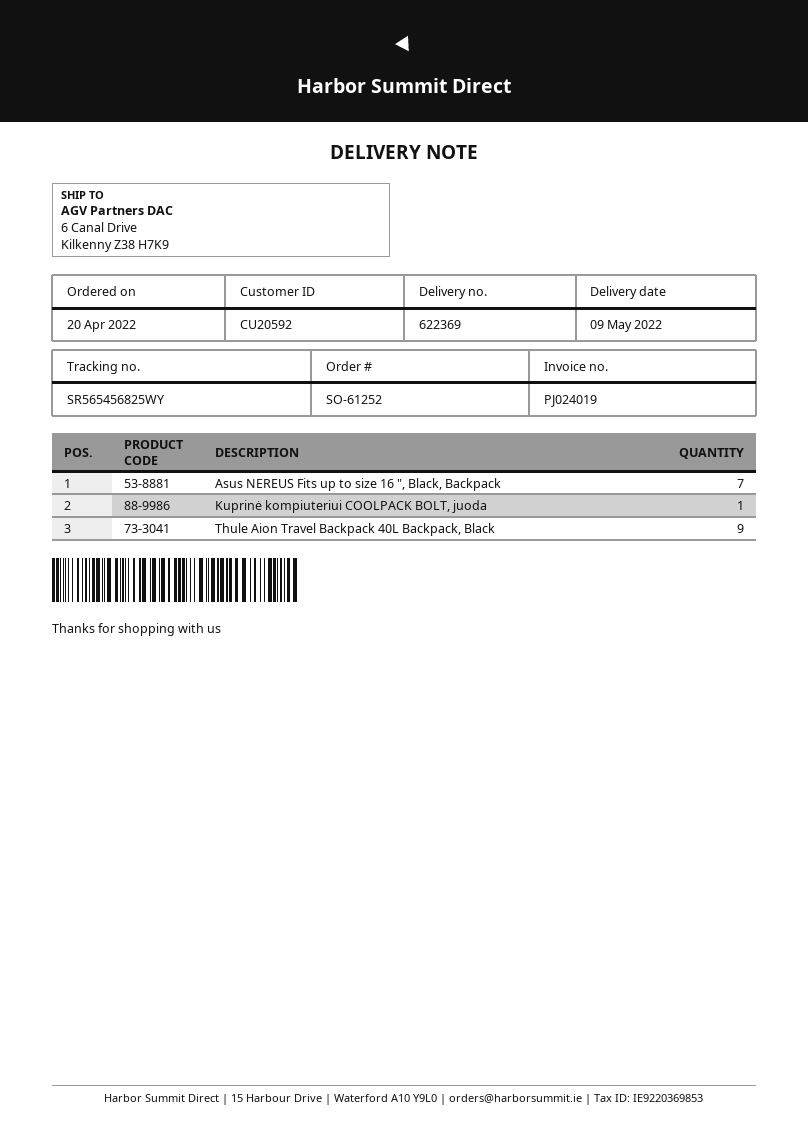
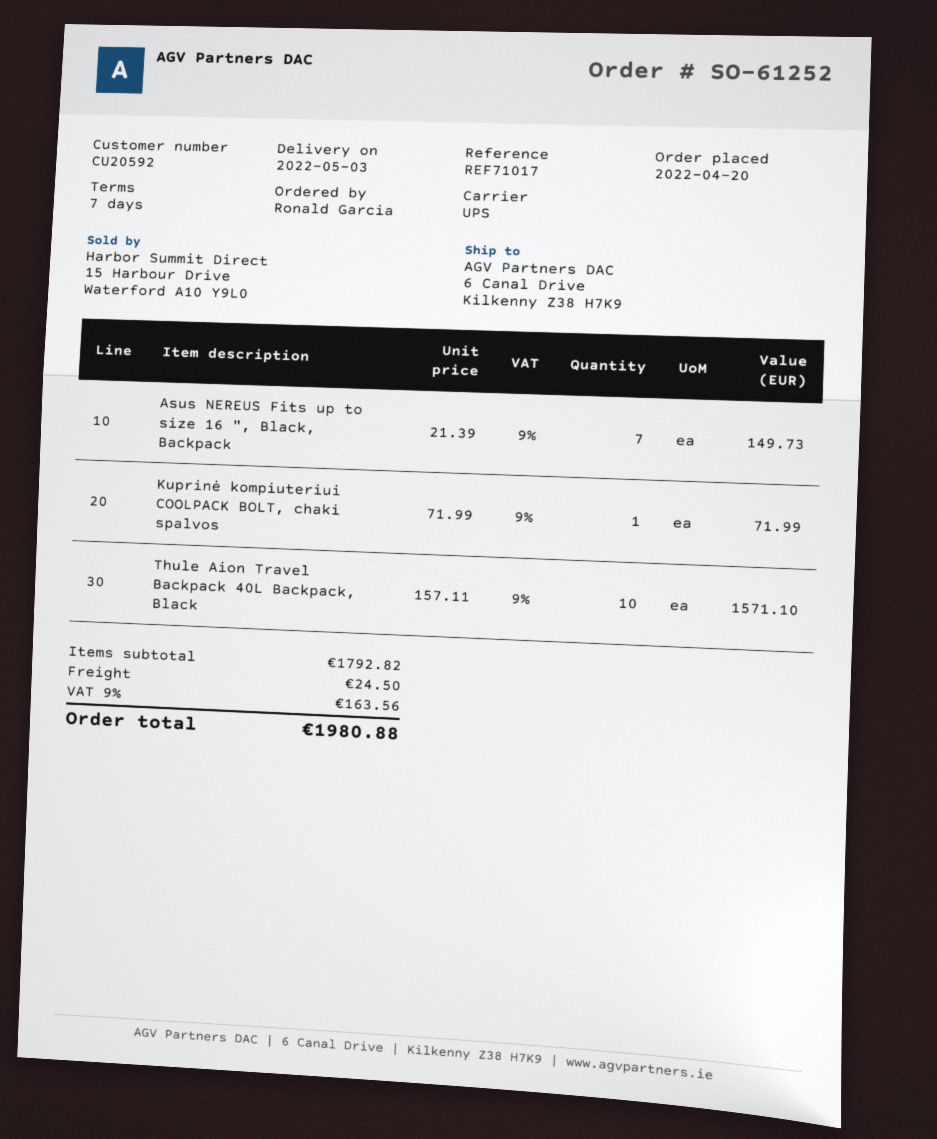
delivery date: 2022-05-09 -> 2022-05-03
Kuprinė kompiuteriui COOLPACK BOLT, juoda: 1 -> none
Thule Aion Travel Backpack 40L Backpack, Black: 9 -> 10
Kuprinė kompiuteriui COOLPACK BOLT, chaki spalvos: none -> 1

